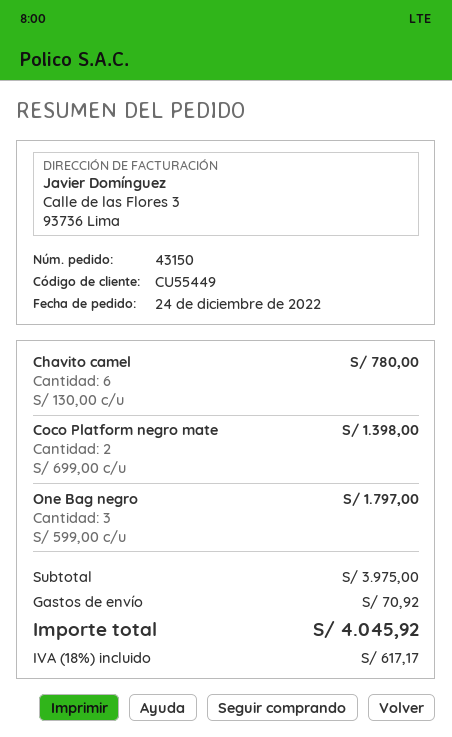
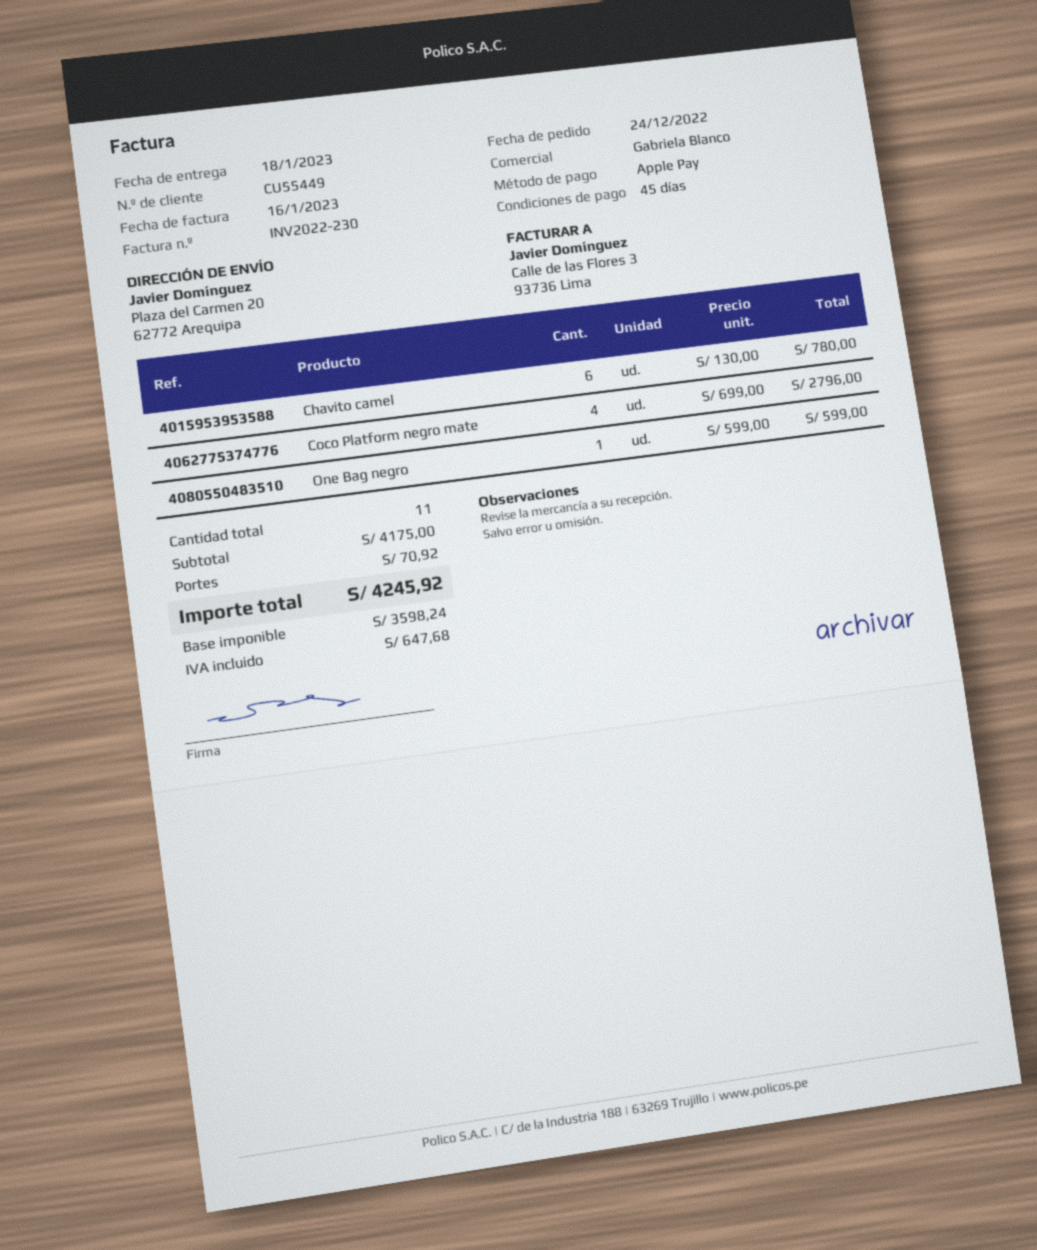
Coco Platform negro mate: 2 x 699.00 = 1398.00 -> 4 x 699.00 = 2796.00
One Bag negro: 3 x 599.00 = 1797.00 -> 1 x 599.00 = 599.00
subtotal: 3975.00 -> 4175.00
tax: 617.17 -> 647.68
total: 4045.92 -> 4245.92

